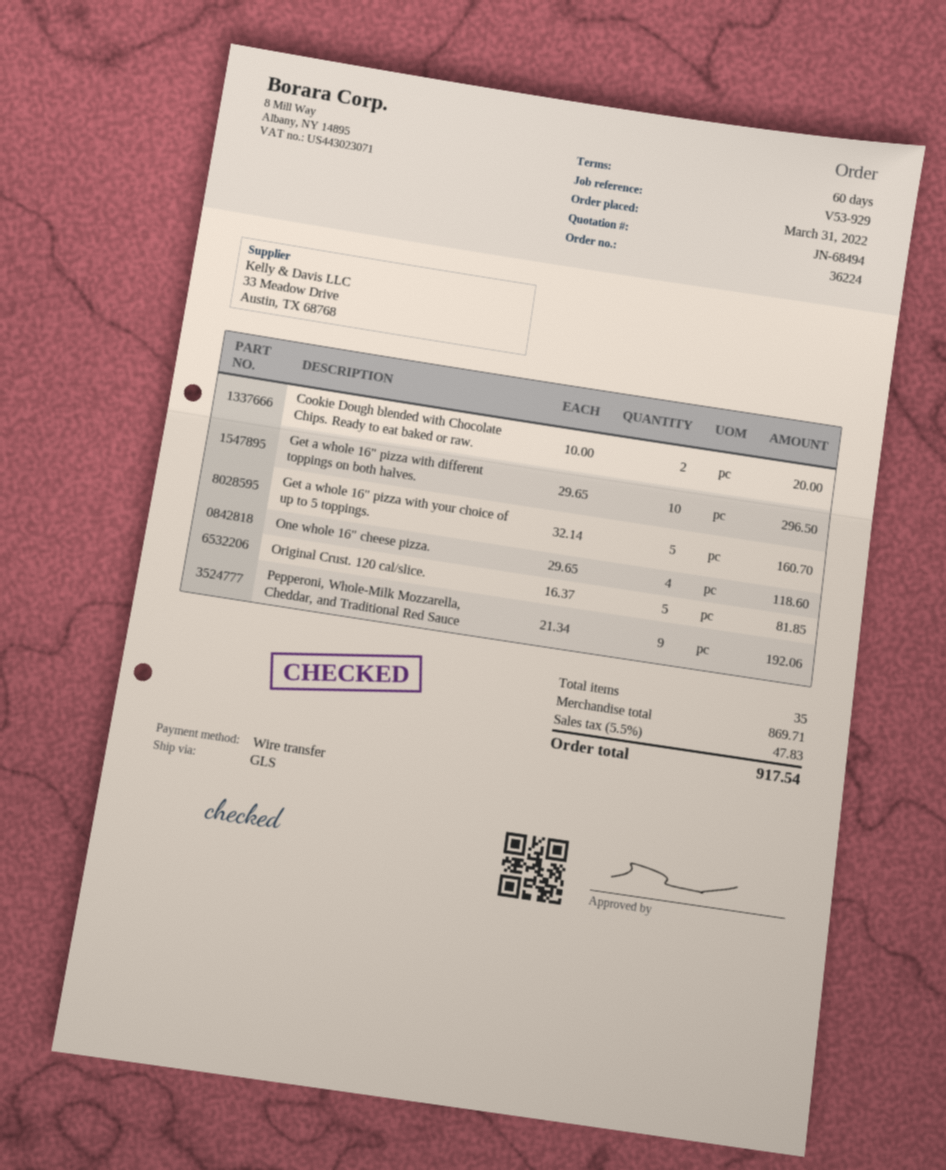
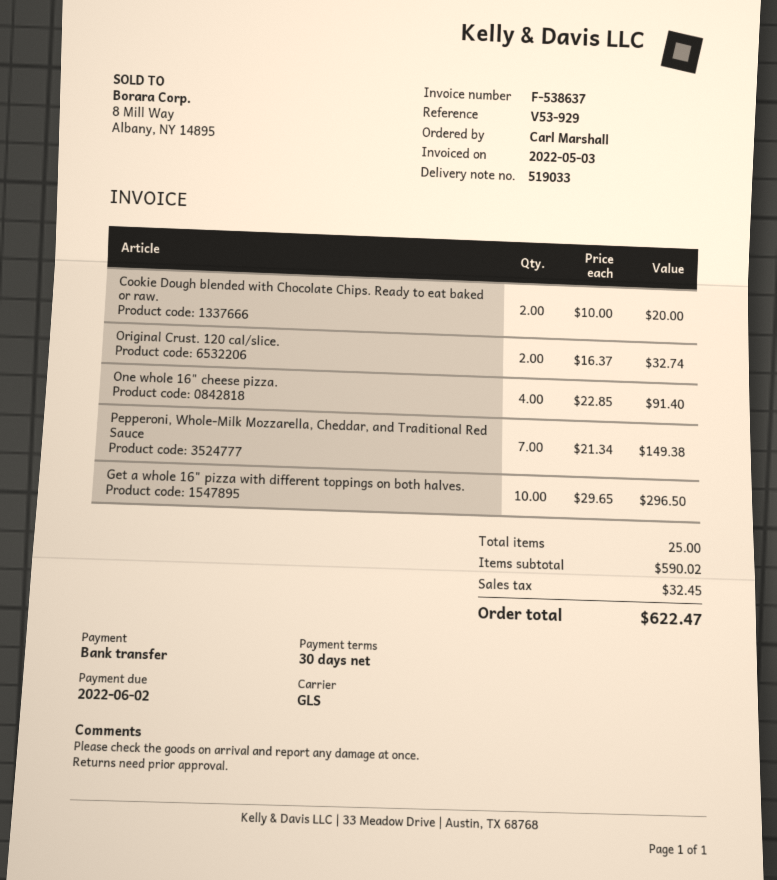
payment terms: 60 days -> 30 days
Get a whole 16" pizza with your choice of up to 5 toppings.: 5 x 32.14 = 160.70 -> none
One whole 16" cheese pizza.: 4 x 29.65 = 118.60 -> 4 x 22.85 = 91.40
Original Crust. 120 cal/slice.: 5 x 16.37 = 81.85 -> 2 x 16.37 = 32.74
Pepperoni, Whole-Milk Mozzarella, Cheddar, and Traditional Red Sauce: 9 x 21.34 = 192.06 -> 7 x 21.34 = 149.38
total quantity: 35 -> 25
subtotal: 869.71 -> 590.02
tax: 47.83 -> 32.45
total: 917.54 -> 622.47

